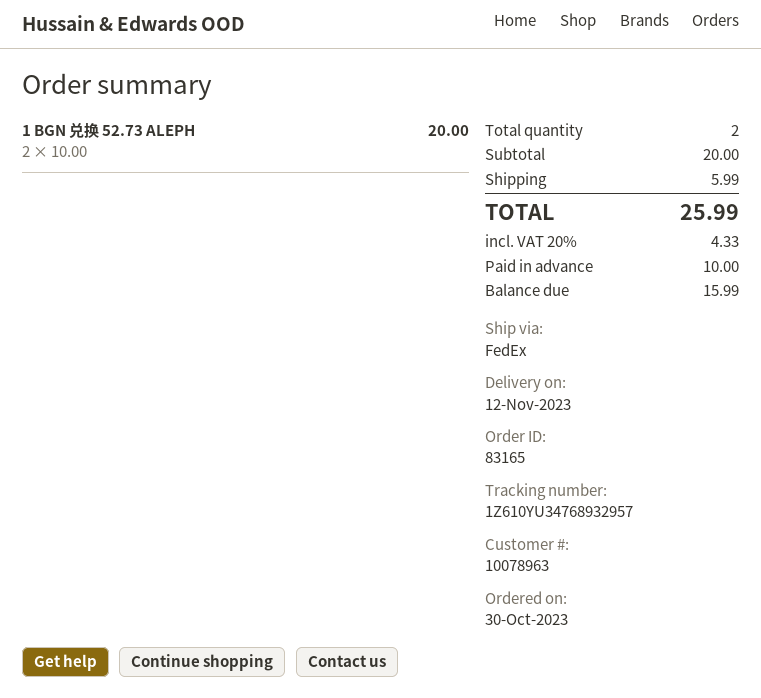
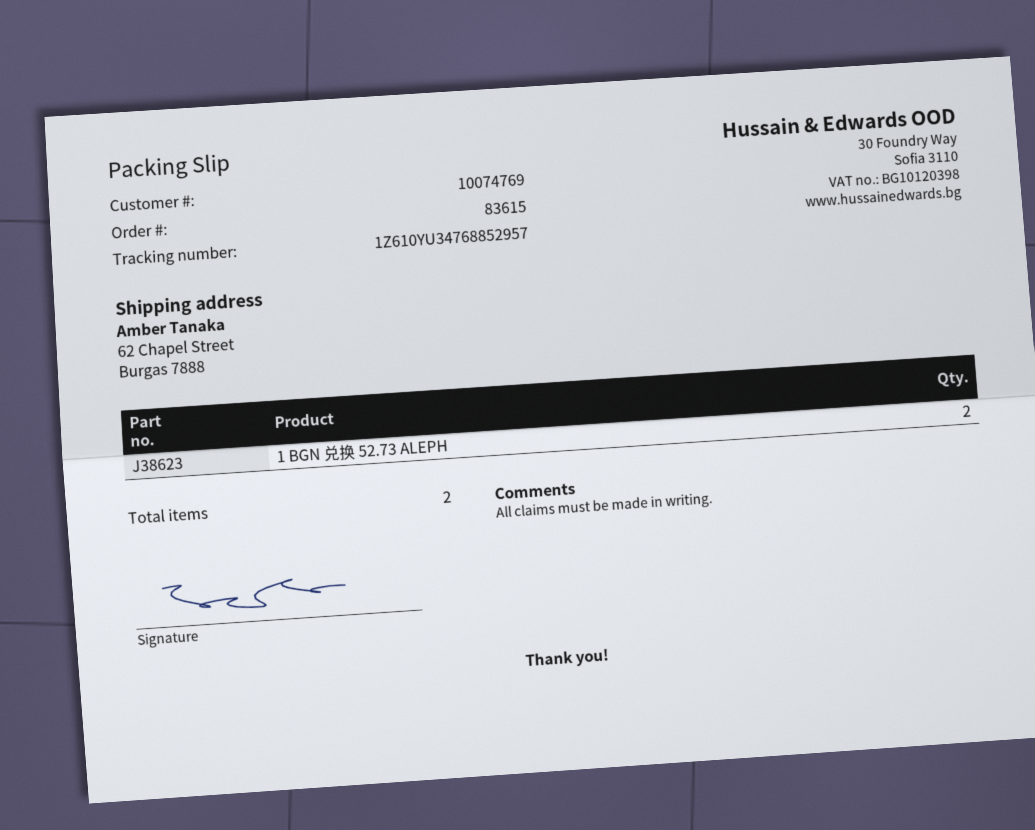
order number: 83165 -> 83615
customer number: 10078963 -> 10074769
tracking number: 1Z610YU34768932957 -> 1Z610YU34768852957

